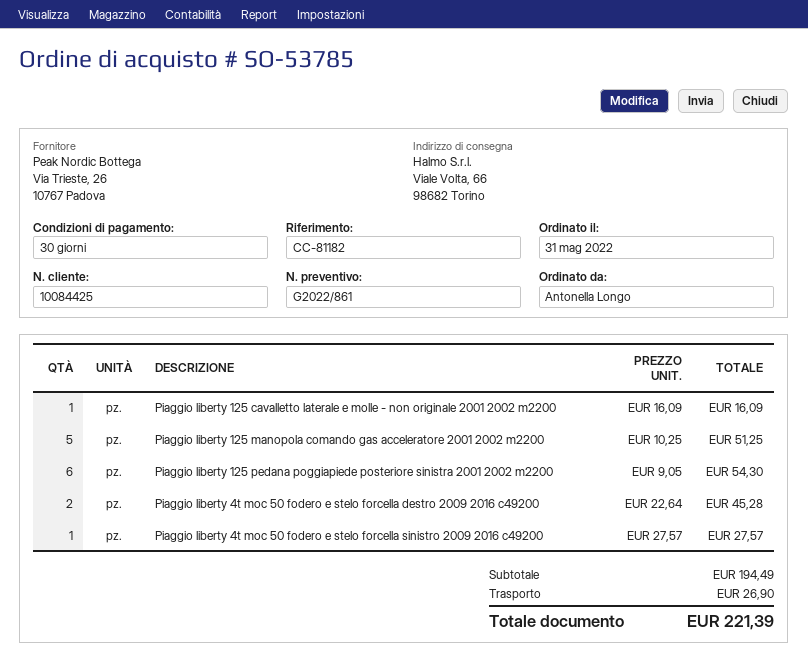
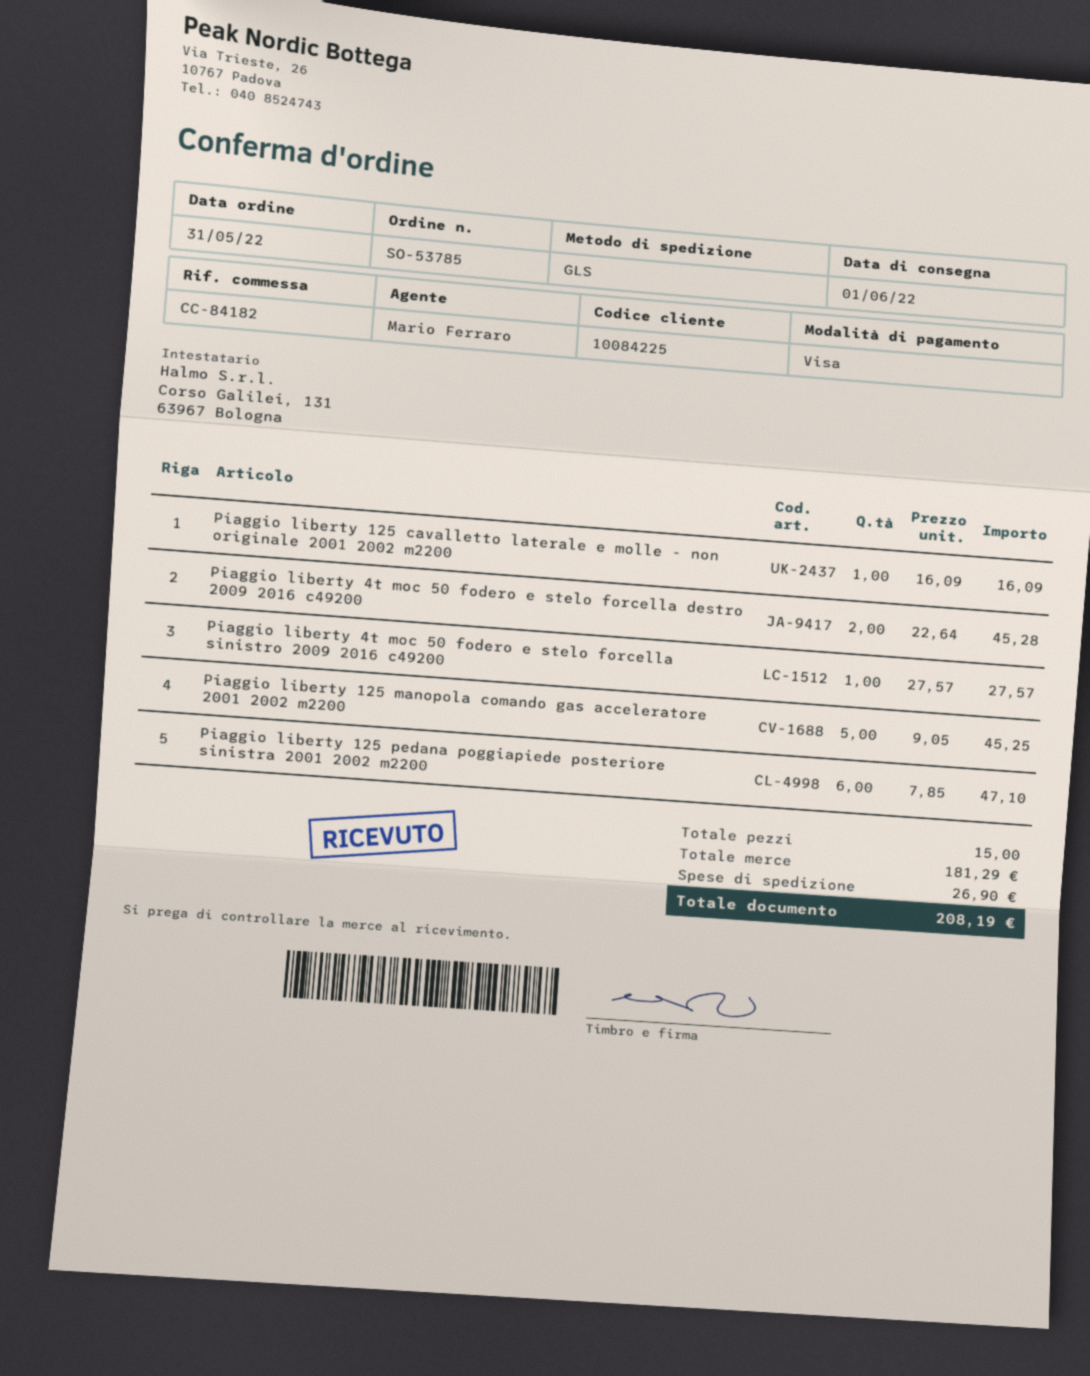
customer number: 10084425 -> 10084225
reference: CC-81182 -> CC-84182
Piaggio liberty 125 manopola comando gas acceleratore 2001 2002 m2200: 5 x 10.25 = 51.25 -> 5 x 9.05 = 45.25
Piaggio liberty 125 pedana poggiapiede posteriore sinistra 2001 2002 m2200: 6 x 9.05 = 54.30 -> 6 x 7.85 = 47.10
subtotal: 194.49 -> 181.29
total: 221.39 -> 208.19

